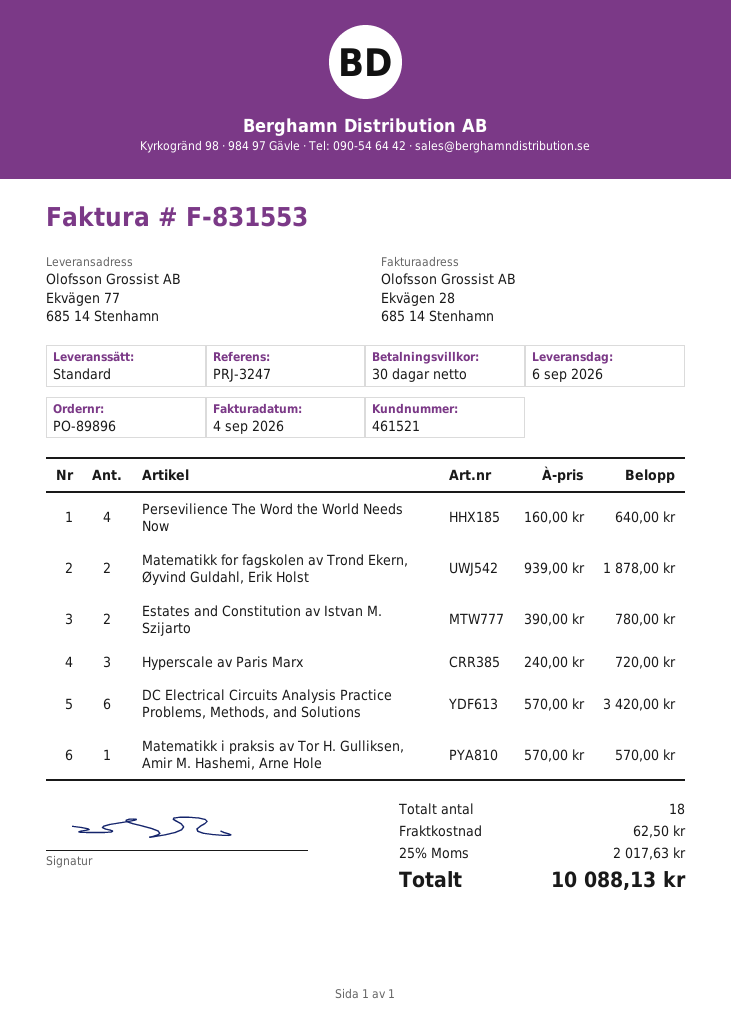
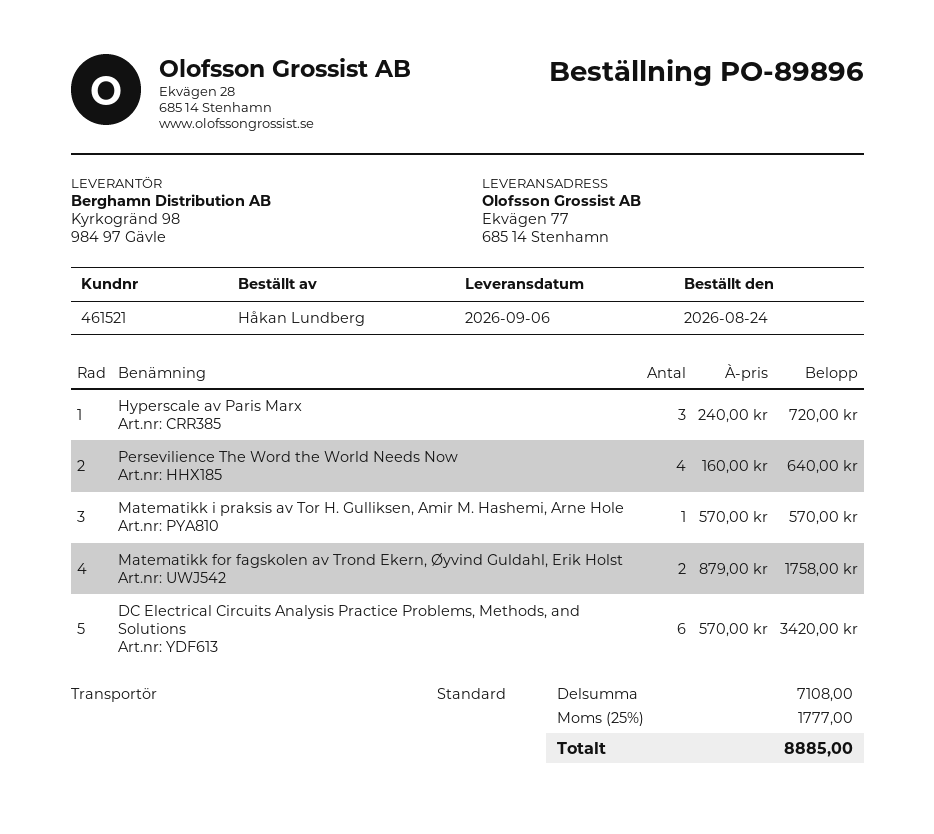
Matematikk for fagskolen av Trond Ekern, Øyvind Guldahl, Erik Holst: 2 x 939.00 = 1878.00 -> 2 x 879.00 = 1758.00
Estates and Constitution av Istvan M. Szijarto: 2 x 390.00 = 780.00 -> none
shipping: 62.50 -> none
tax: 25% = 2017.63 -> 25% = 1777.00
total: 10088.13 -> 8885.00

